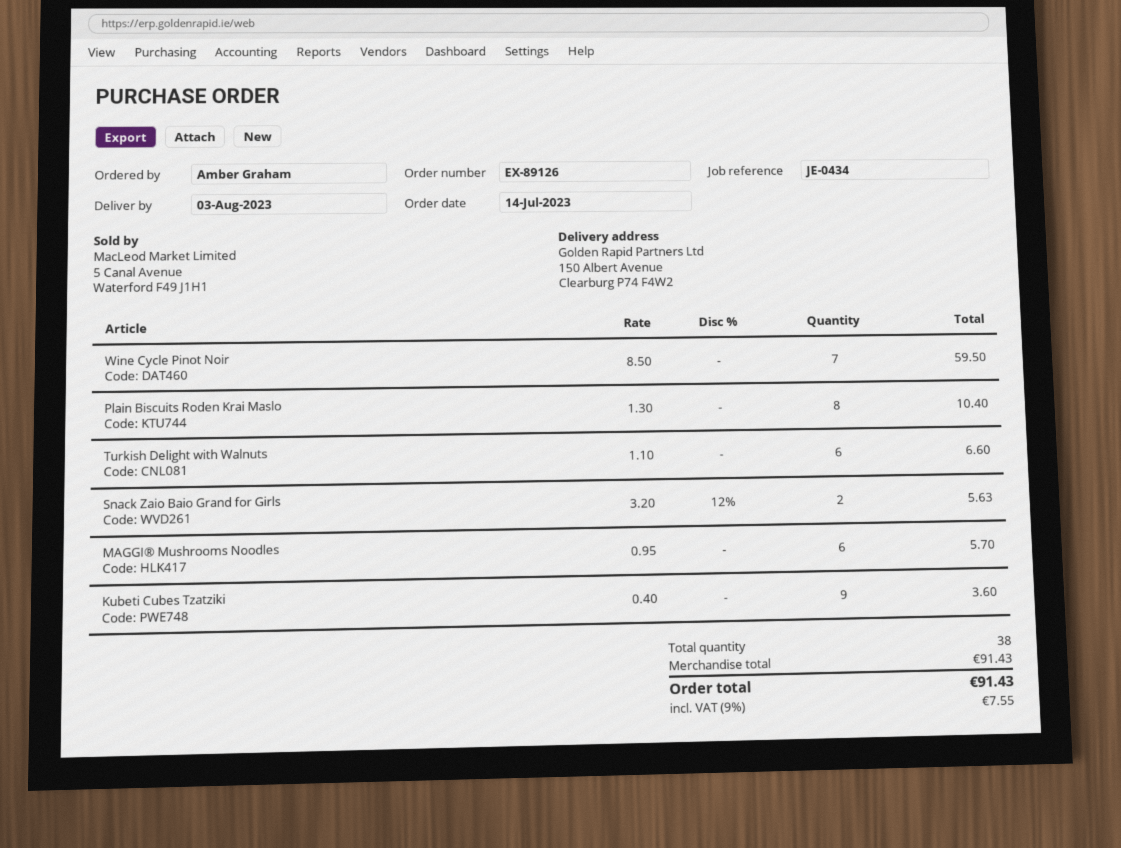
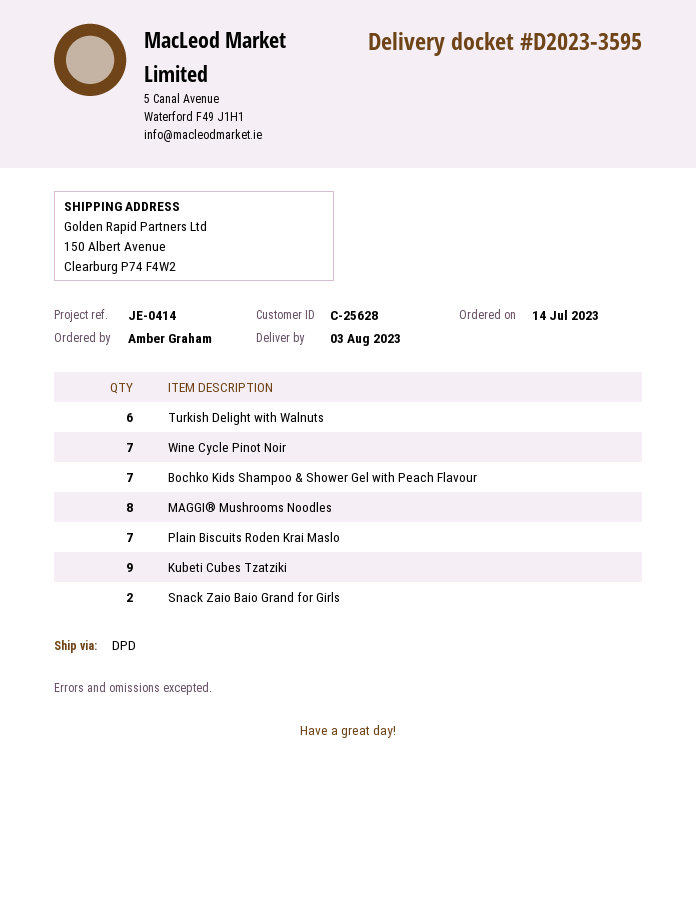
reference: JE-0434 -> JE-0414
Plain Biscuits Roden Krai Maslo: 8 -> 7
MAGGI® Mushrooms Noodles: 6 -> 8
Bochko Kids Shampoo & Shower Gel with Peach Flavour: none -> 7

